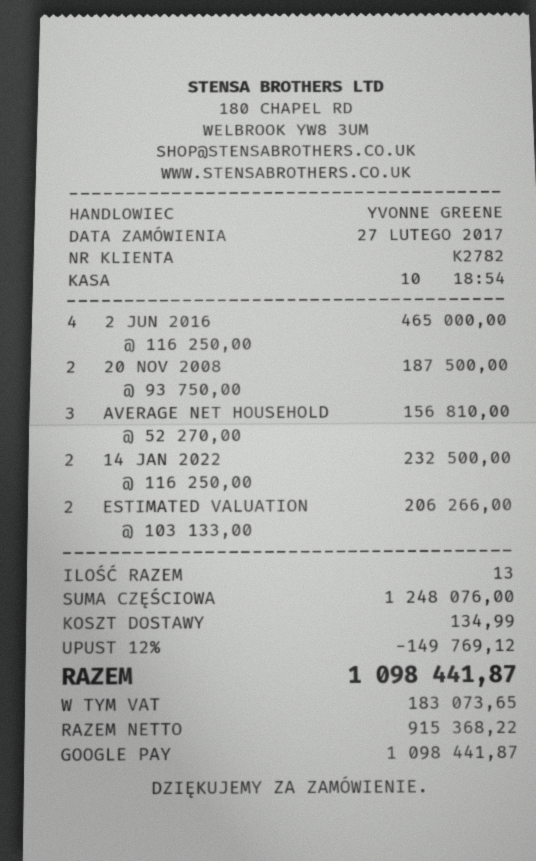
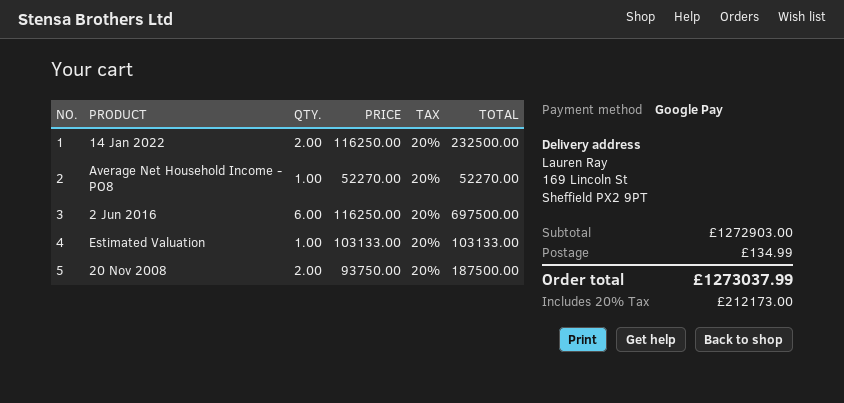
2 JUN 2016: 4 x 116250.00 = 465000.00 -> 6 x 116250.00 = 697500.00
AVERAGE NET HOUSEHOLD: 3 x 52270.00 = 156810.00 -> 1 x 52270.00 = 52270.00
ESTIMATED VALUATION: 2 x 103133.00 = 206266.00 -> 1 x 103133.00 = 103133.00
subtotal: 1248076.00 -> 1272903.00
discount: 12% = 149769.12 -> none
tax: 183073.65 -> 212173.00
total: 1098441.87 -> 1273037.99

